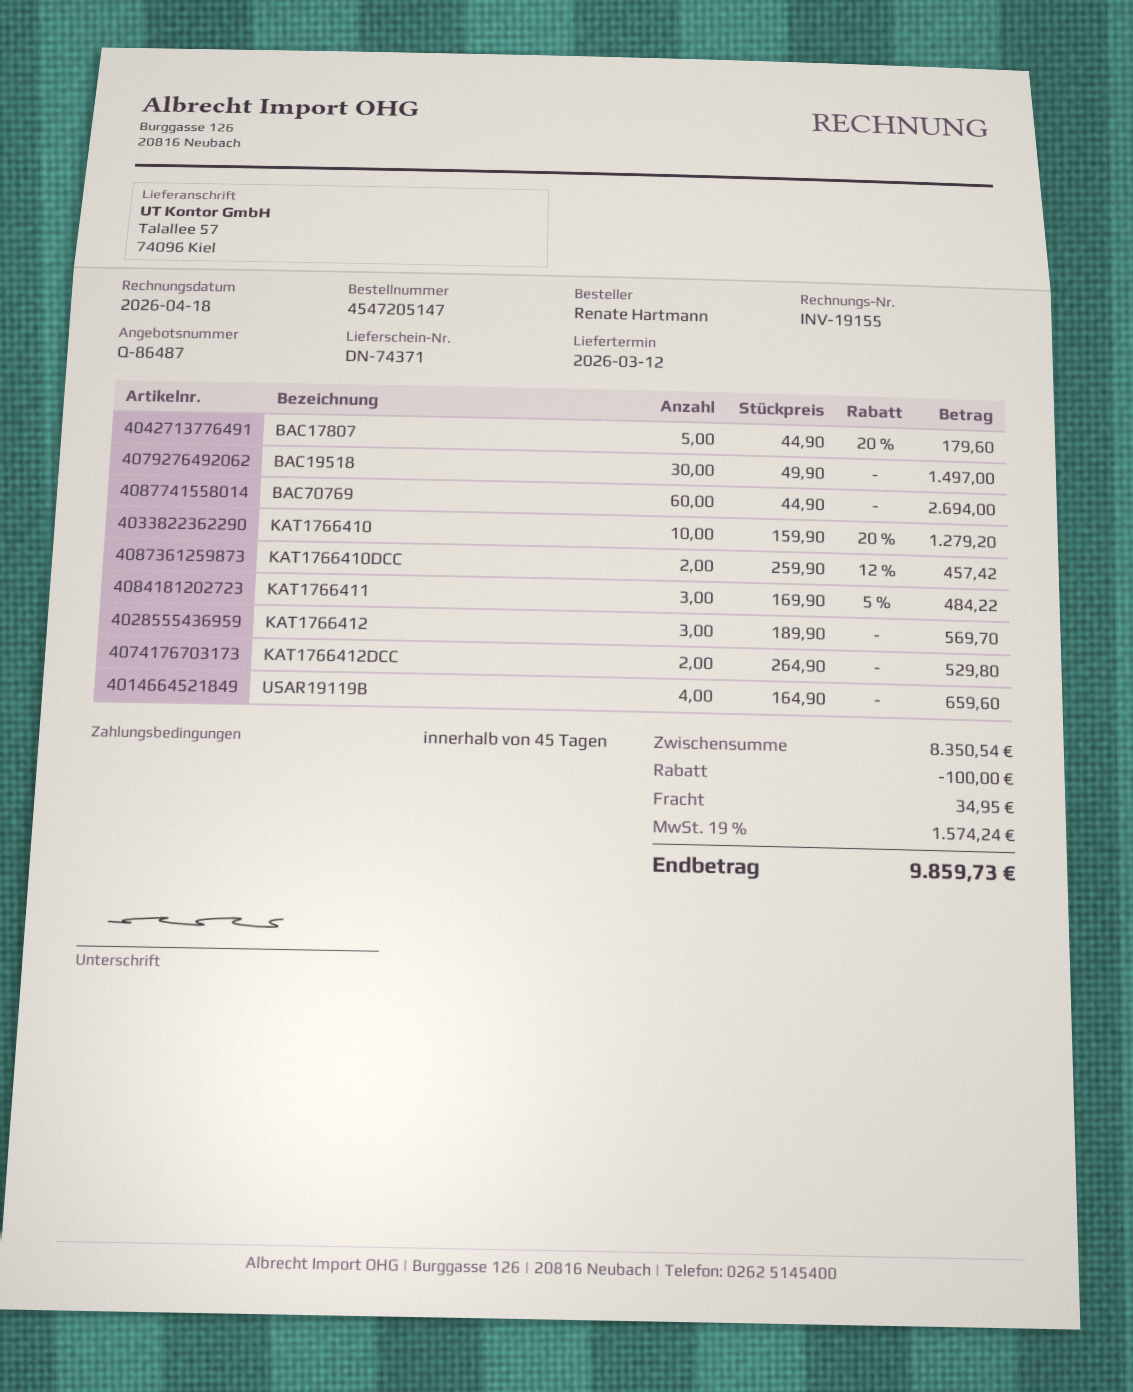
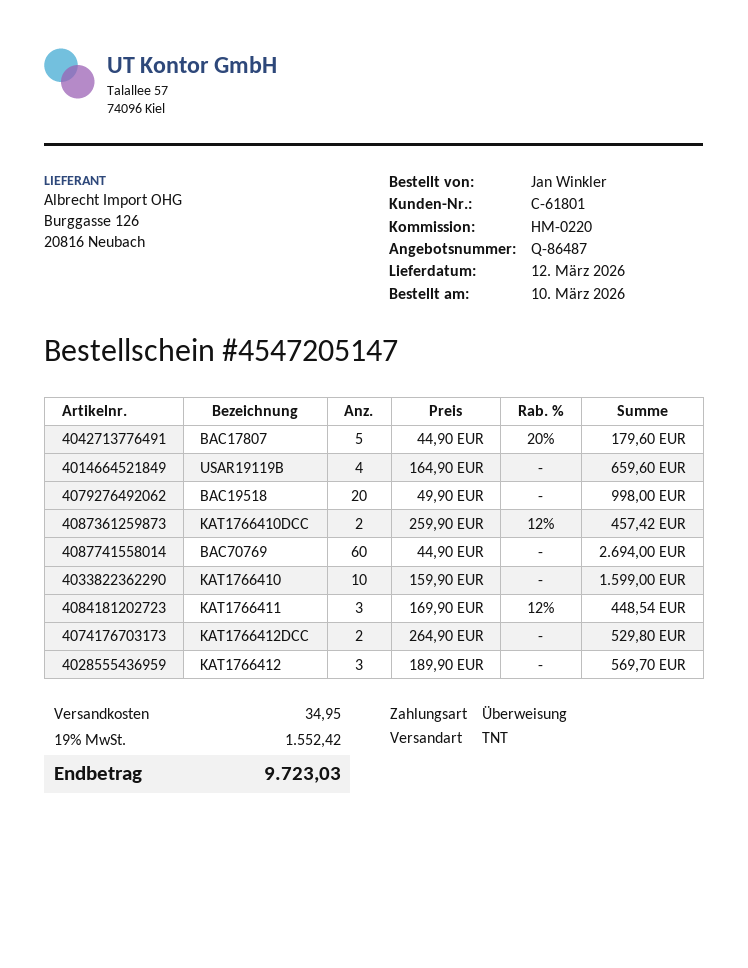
ordered by: Renate Hartmann -> Jan Winkler
BAC19518: 30 x 49.90 = 1497.00 -> 20 x 49.90 = 998.00
KAT1766410: 10 x 159.90 - 20% = 1279.20 -> 10 x 159.90 = 1599.00
KAT1766411: 3 x 169.90 - 5% = 484.22 -> 3 x 169.90 - 12% = 448.54
discount: 100.00 -> none
tax: 19% = 1574.24 -> 19% = 1552.42
total: 9859.73 -> 9723.03

